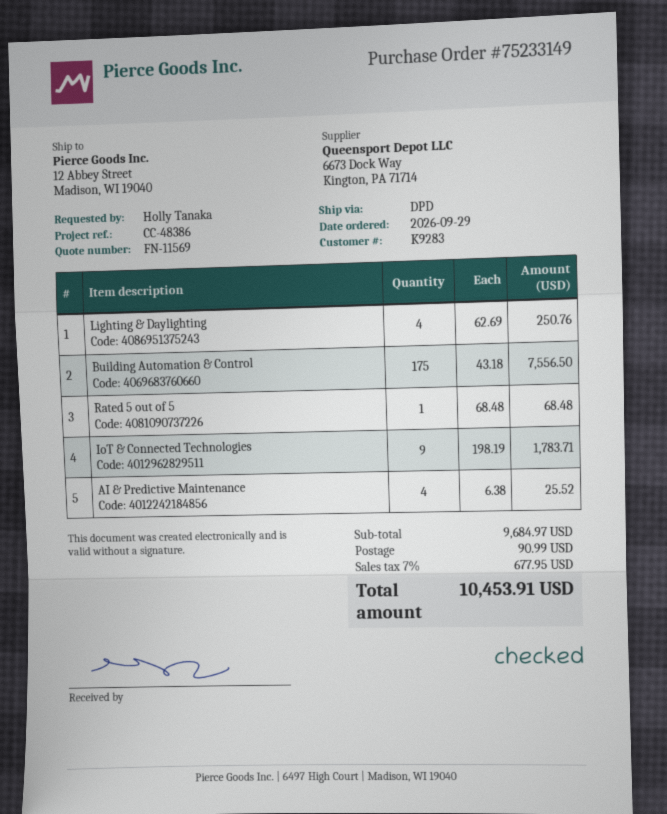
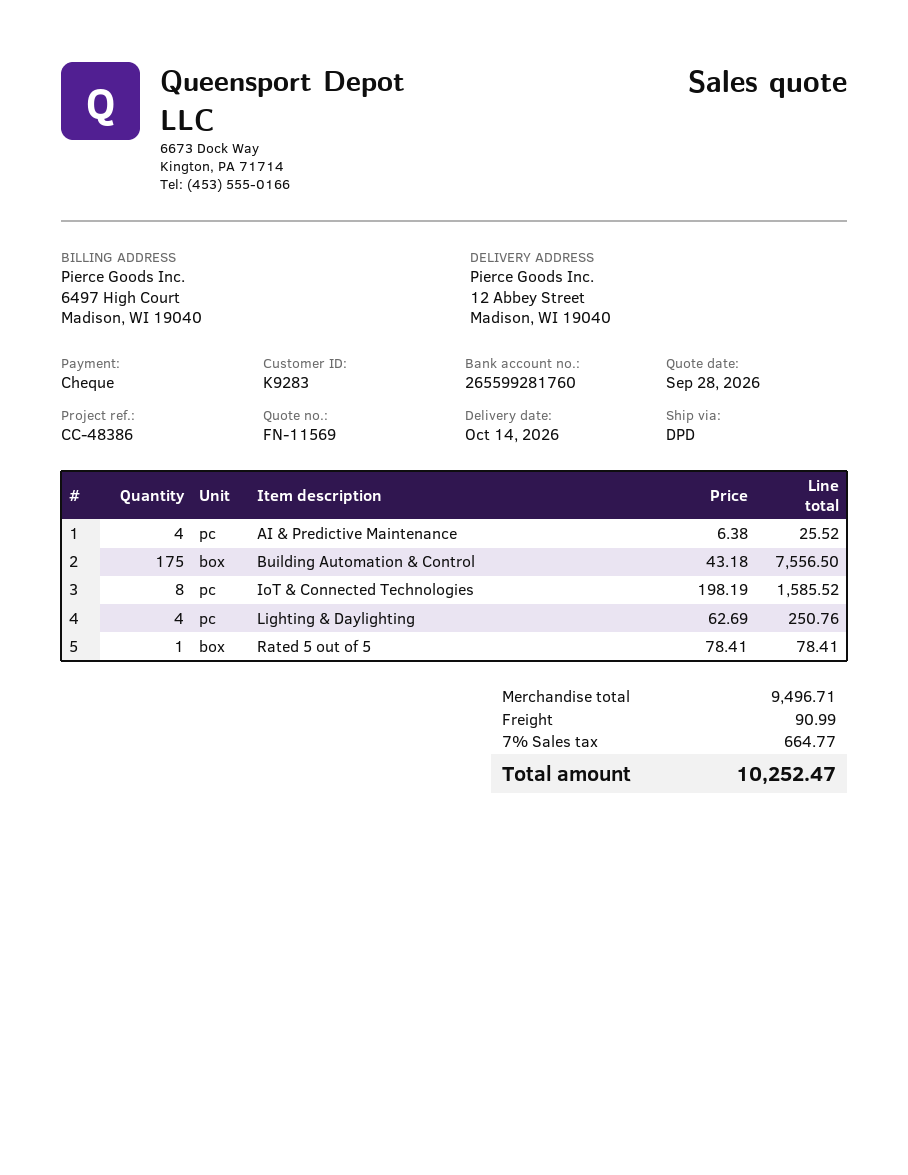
Rated 5 out of 5: 1 x 68.48 = 68.48 -> 1 x 78.41 = 78.41
IoT & Connected Technologies: 9 x 198.19 = 1783.71 -> 8 x 198.19 = 1585.52
subtotal: 9684.97 -> 9496.71
tax: 7% = 677.95 -> 7% = 664.77
total: 10453.91 -> 10252.47

